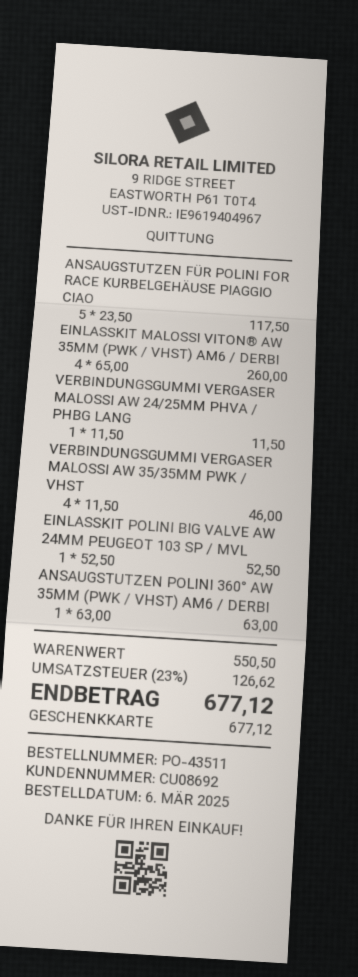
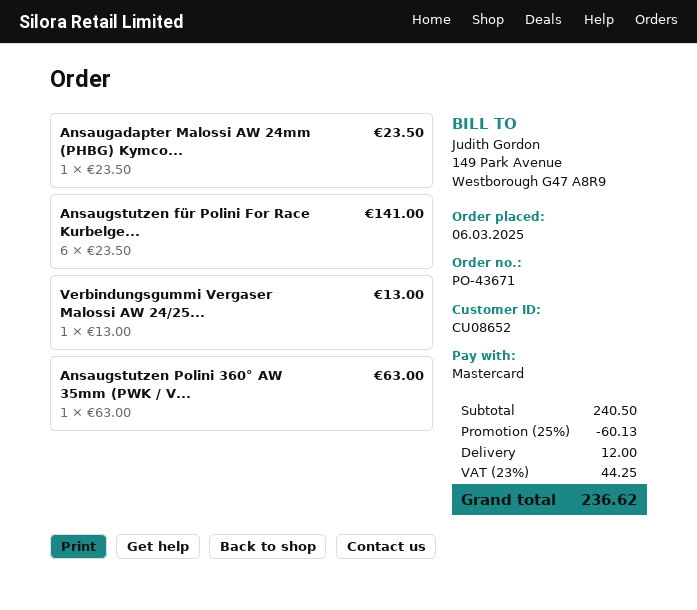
order number: PO-43511 -> PO-43671
customer number: CU08692 -> CU08652
payment method: gift card -> Mastercard
ANSAUGSTUTZEN FÜR POLINI FOR RACE KURBELGEHÄUSE PIAGGIO CIAO: 5 x 23.50 = 117.50 -> 6 x 23.50 = 141.00
EINLASSKIT MALOSSI VITON® AW 35MM (PWK / VHST) AM6 / DERBI: 4 x 65.00 = 260.00 -> none
VERBINDUNGSGUMMI VERGASER MALOSSI AW 24/25MM PHVA / PHBG LANG: 1 x 11.50 = 11.50 -> 1 x 13.00 = 13.00
VERBINDUNGSGUMMI VERGASER MALOSSI AW 35/35MM PWK / VHST: 4 x 11.50 = 46.00 -> none
EINLASSKIT POLINI BIG VALVE AW 24MM PEUGEOT 103 SP / MVL: 1 x 52.50 = 52.50 -> none
Ansaugadapter Malossi AW 24mm (PHBG) Kymco...: none -> 1 x 23.50 = 23.50
subtotal: 550.50 -> 240.50
discount: none -> 25% = 60.13
shipping: none -> 12.00
tax: 23% = 126.62 -> 23% = 44.25
total: 677.12 -> 236.62

